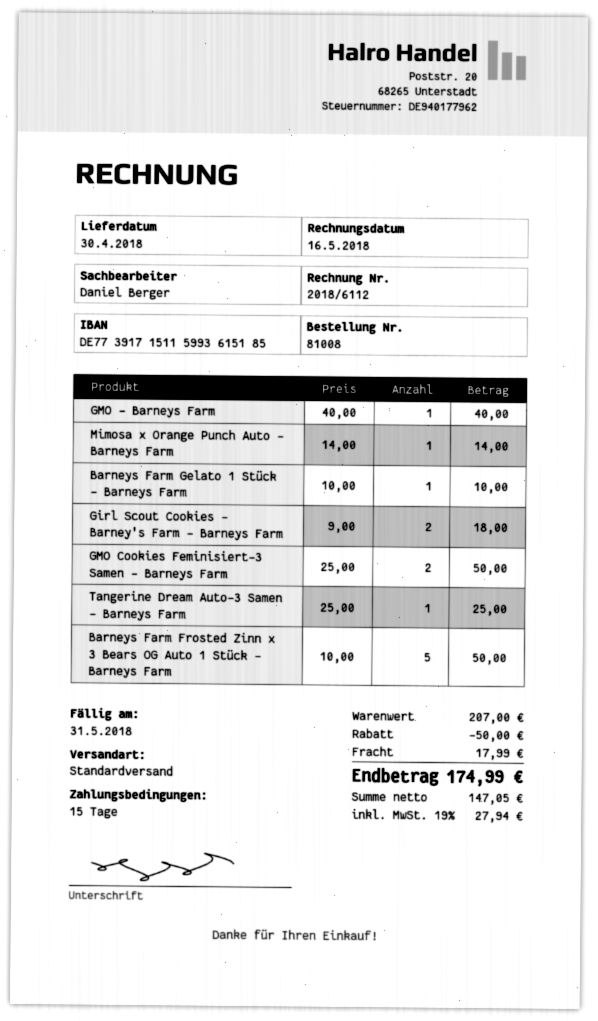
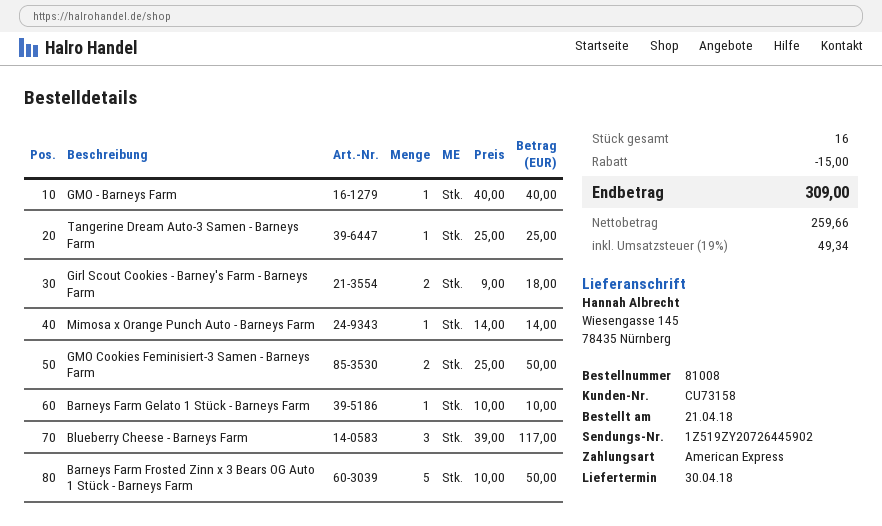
Blueberry Cheese - Barneys Farm: none -> 3 x 39.00 = 117.00
discount: 50.00 -> 15.00
shipping: 17.99 -> none
net: 147.05 -> 259.66
tax: 19% = 27.94 -> 19% = 49.34
total: 174.99 -> 309.00

